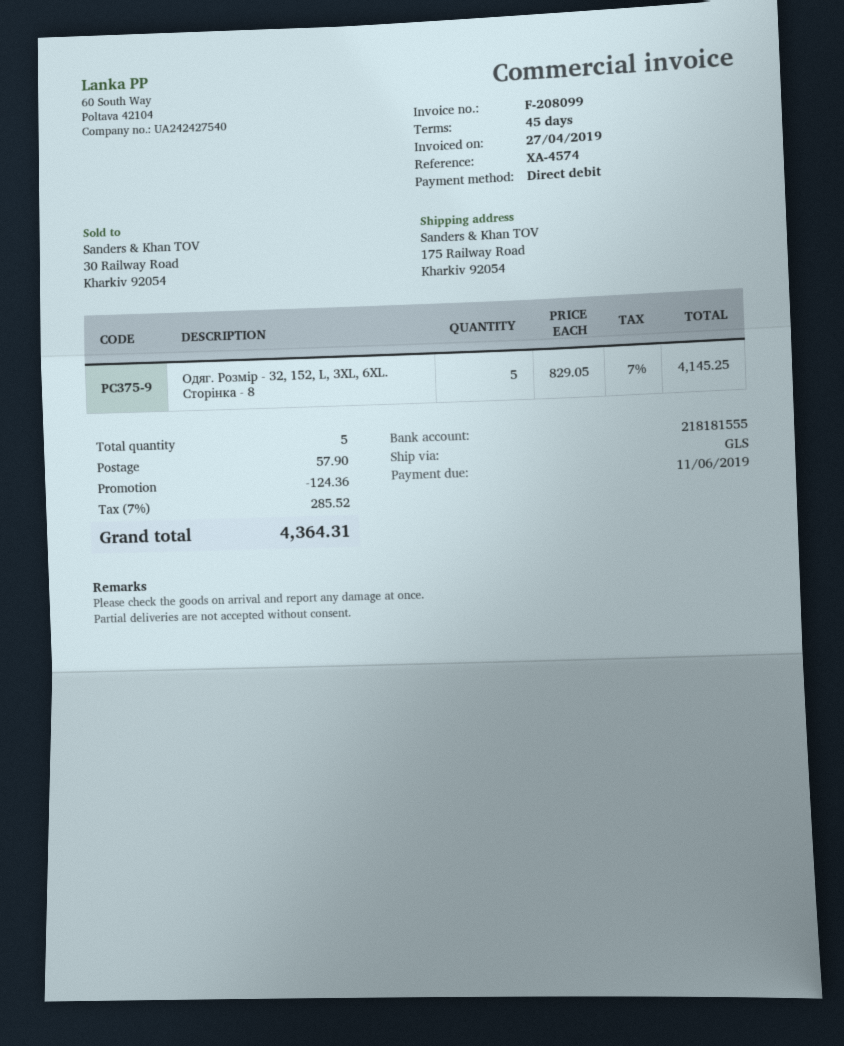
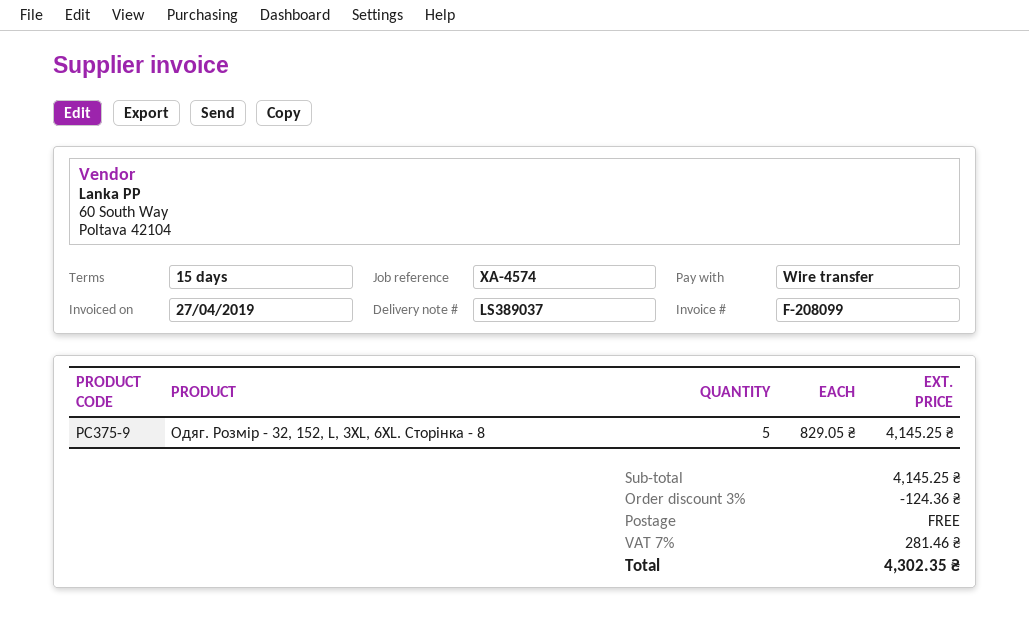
payment terms: 45 days -> 15 days
payment method: direct debit -> bank transfer
shipping: 57.90 -> 0.00
tax: 7% = 285.52 -> 7% = 281.46
total: 4364.31 -> 4302.35

